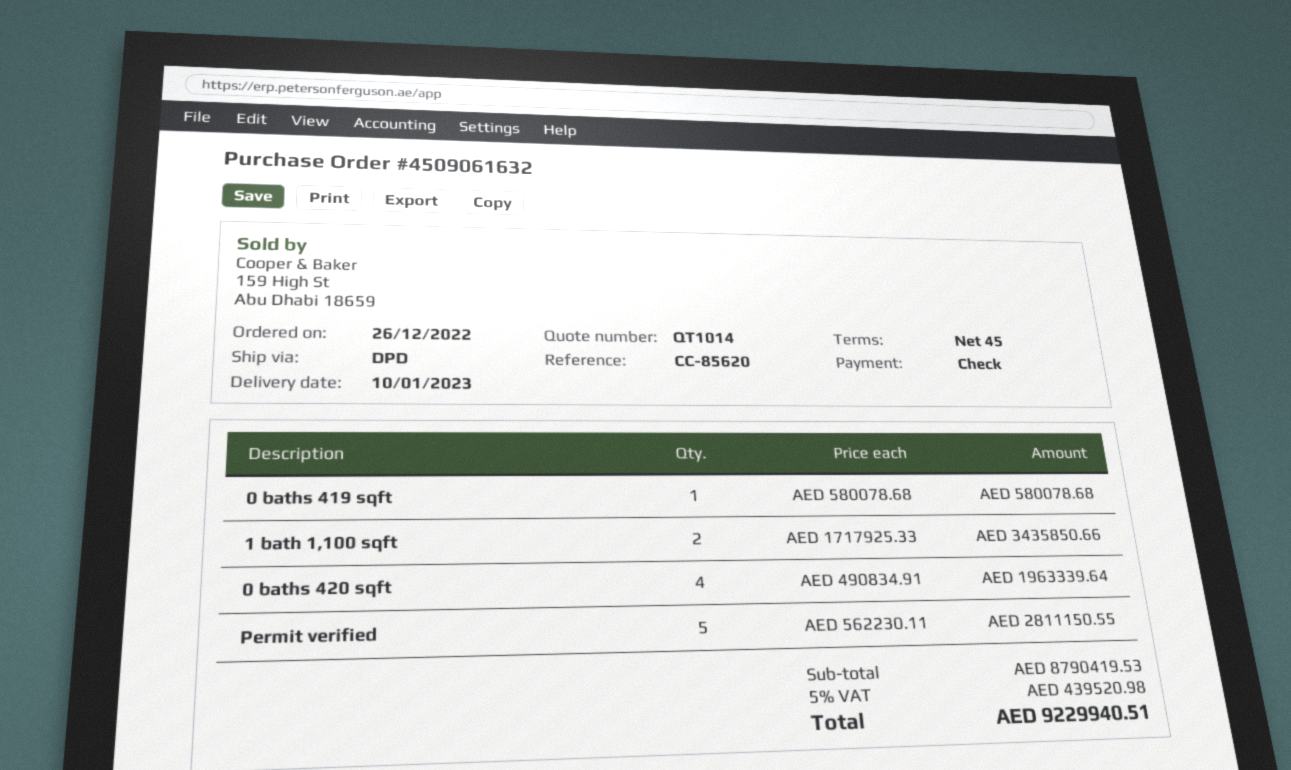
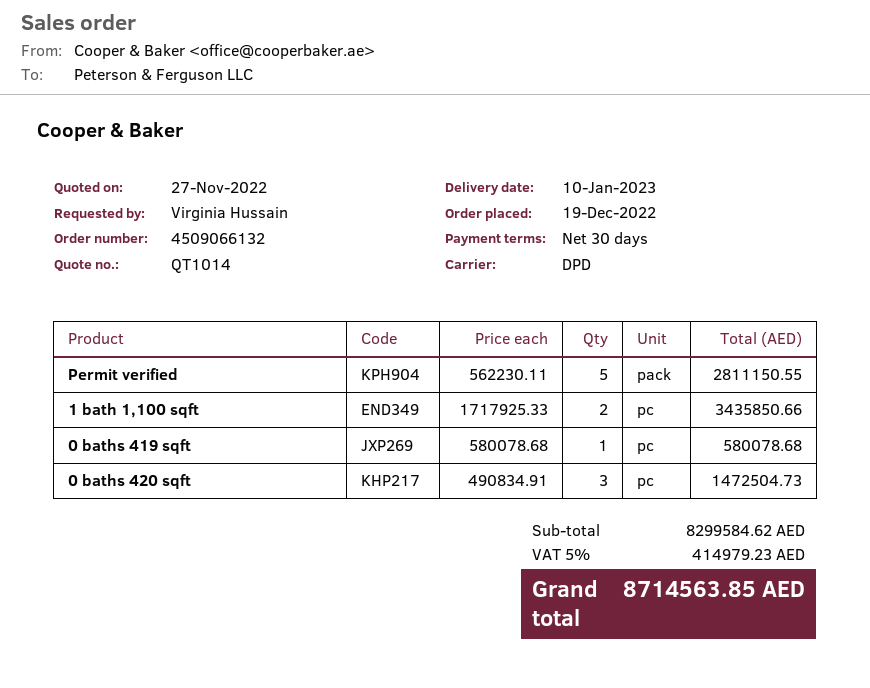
order number: 4509061632 -> 4509066132
order date: 2022-12-26 -> 2022-12-19
payment terms: 45 days -> 30 days
0 baths 420 sqft: 4 x 490834.91 = 1963339.64 -> 3 x 490834.91 = 1472504.73
subtotal: 8790419.53 -> 8299584.62
tax: 5% = 439520.98 -> 5% = 414979.23
total: 9229940.51 -> 8714563.85

